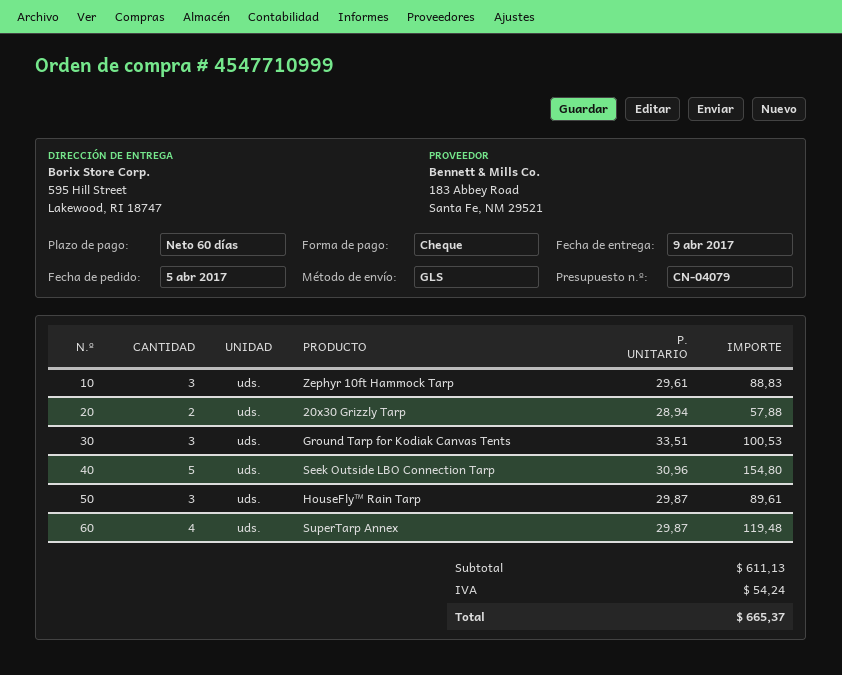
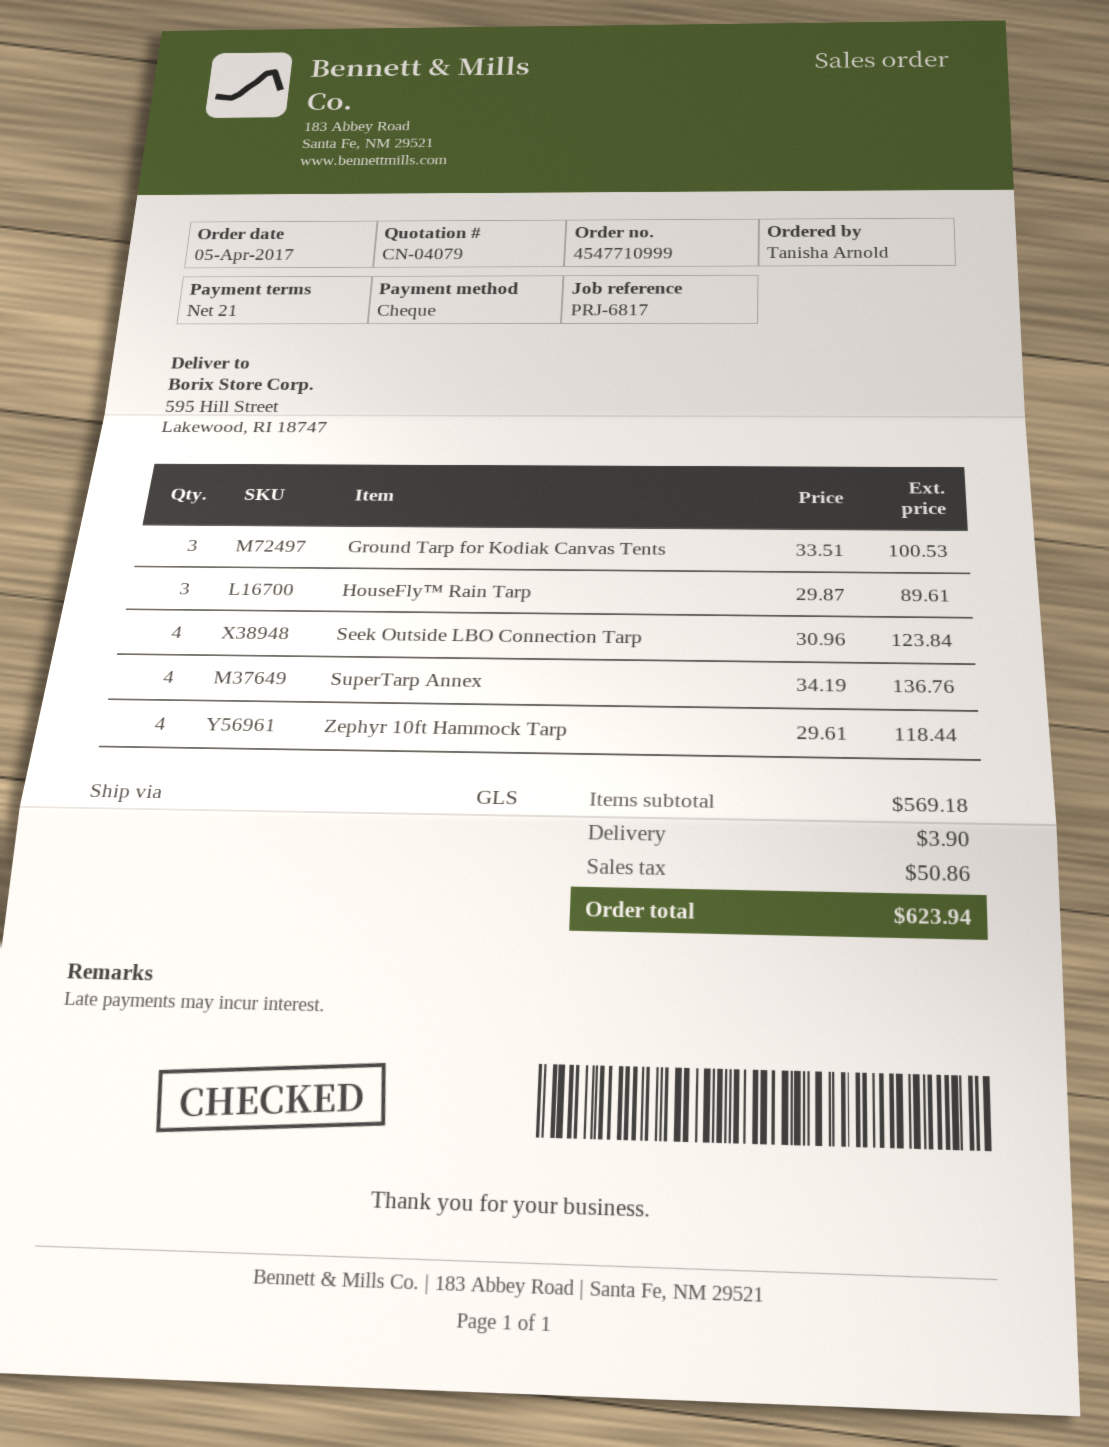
payment terms: 60 days -> 21 days
Zephyr 10ft Hammock Tarp: 3 x 29.61 = 88.83 -> 4 x 29.61 = 118.44
20x30 Grizzly Tarp: 2 x 28.94 = 57.88 -> none
Seek Outside LBO Connection Tarp: 5 x 30.96 = 154.80 -> 4 x 30.96 = 123.84
SuperTarp Annex: 4 x 29.87 = 119.48 -> 4 x 34.19 = 136.76
subtotal: 611.13 -> 569.18
shipping: none -> 3.90
tax: 54.24 -> 50.86
total: 665.37 -> 623.94

